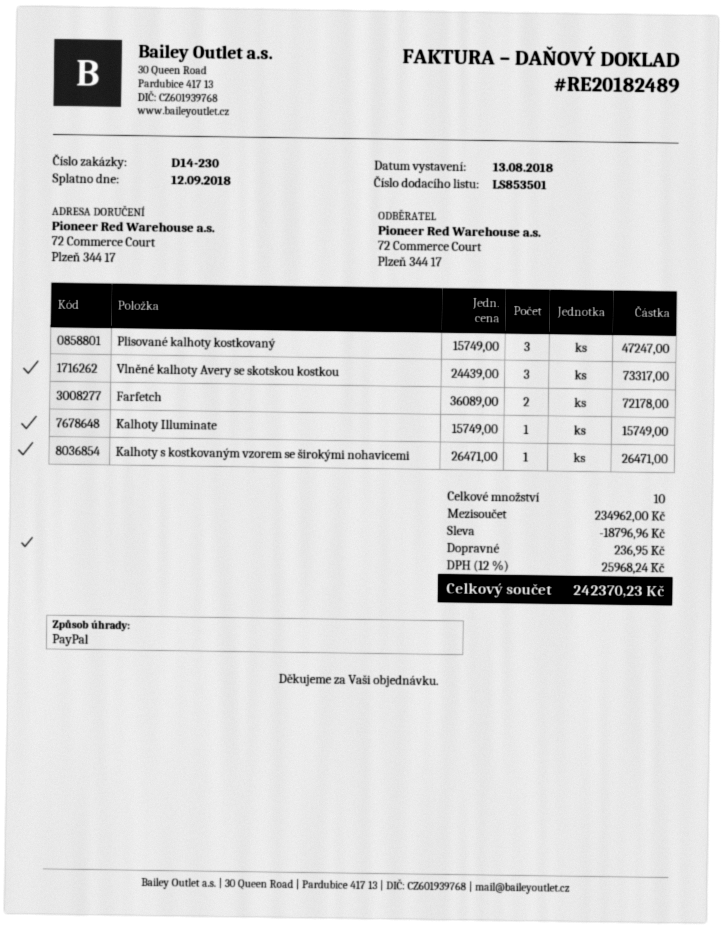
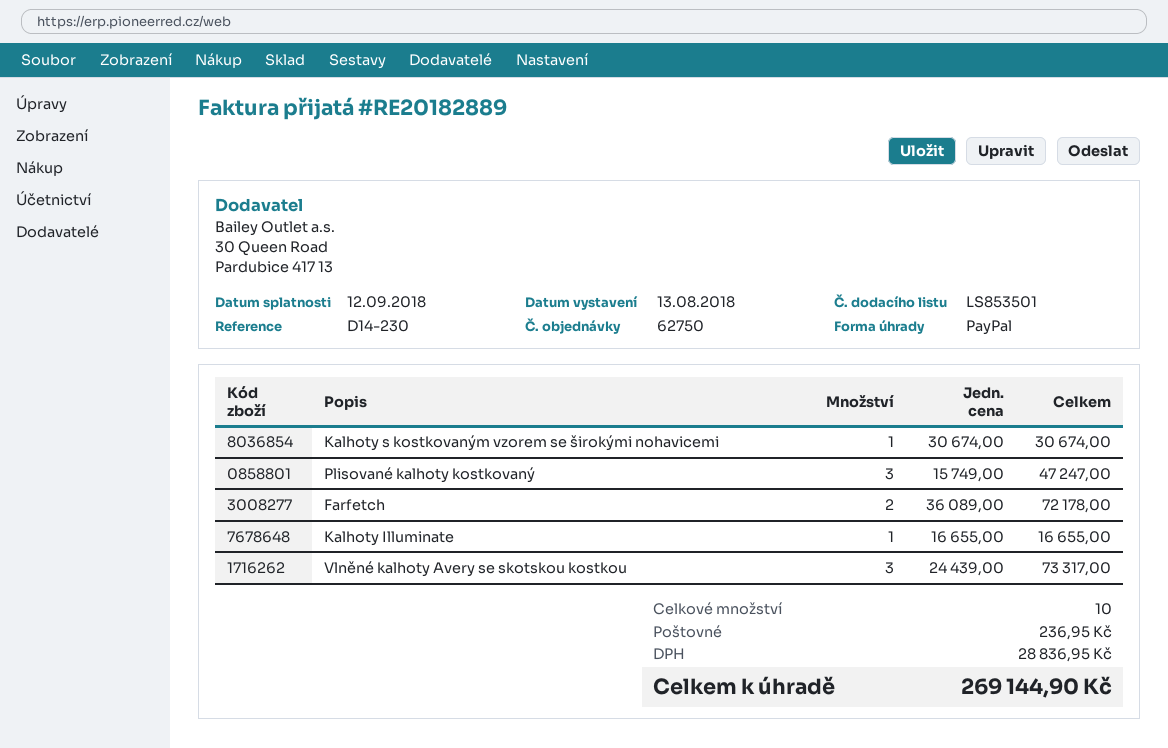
invoice number: RE20182489 -> RE20182889
Kalhoty Illuminate: 1 x 15749.00 = 15749.00 -> 1 x 16655.00 = 16655.00
Kalhoty s kostkovaným vzorem se širokými nohavicemi: 1 x 26471.00 = 26471.00 -> 1 x 30674.00 = 30674.00
discount: 18796.96 -> none
tax: 25968.24 -> 28836.95
total: 242370.23 -> 269144.90

